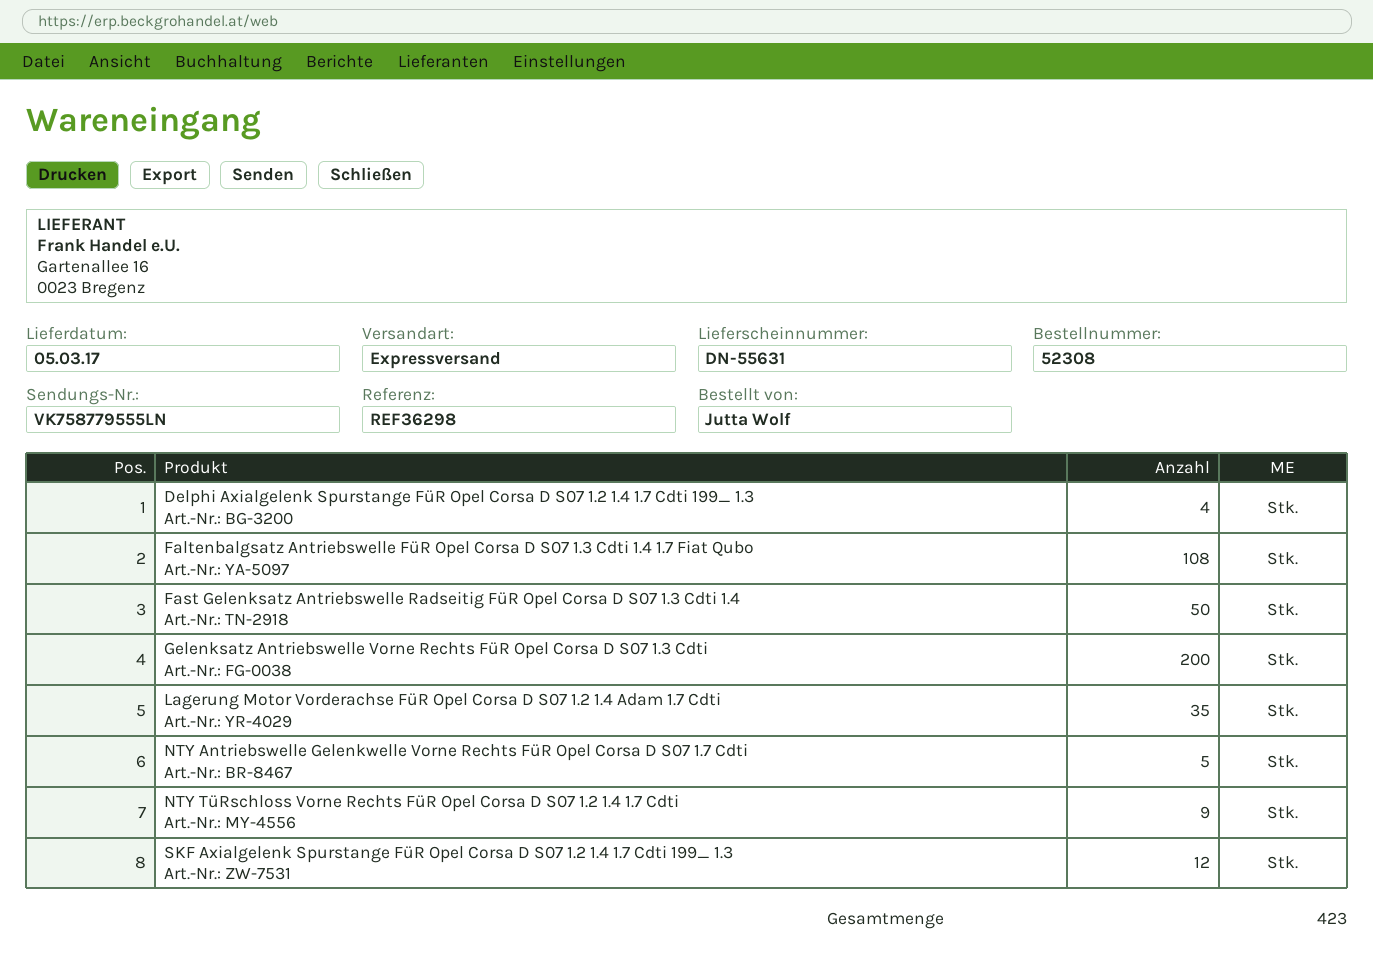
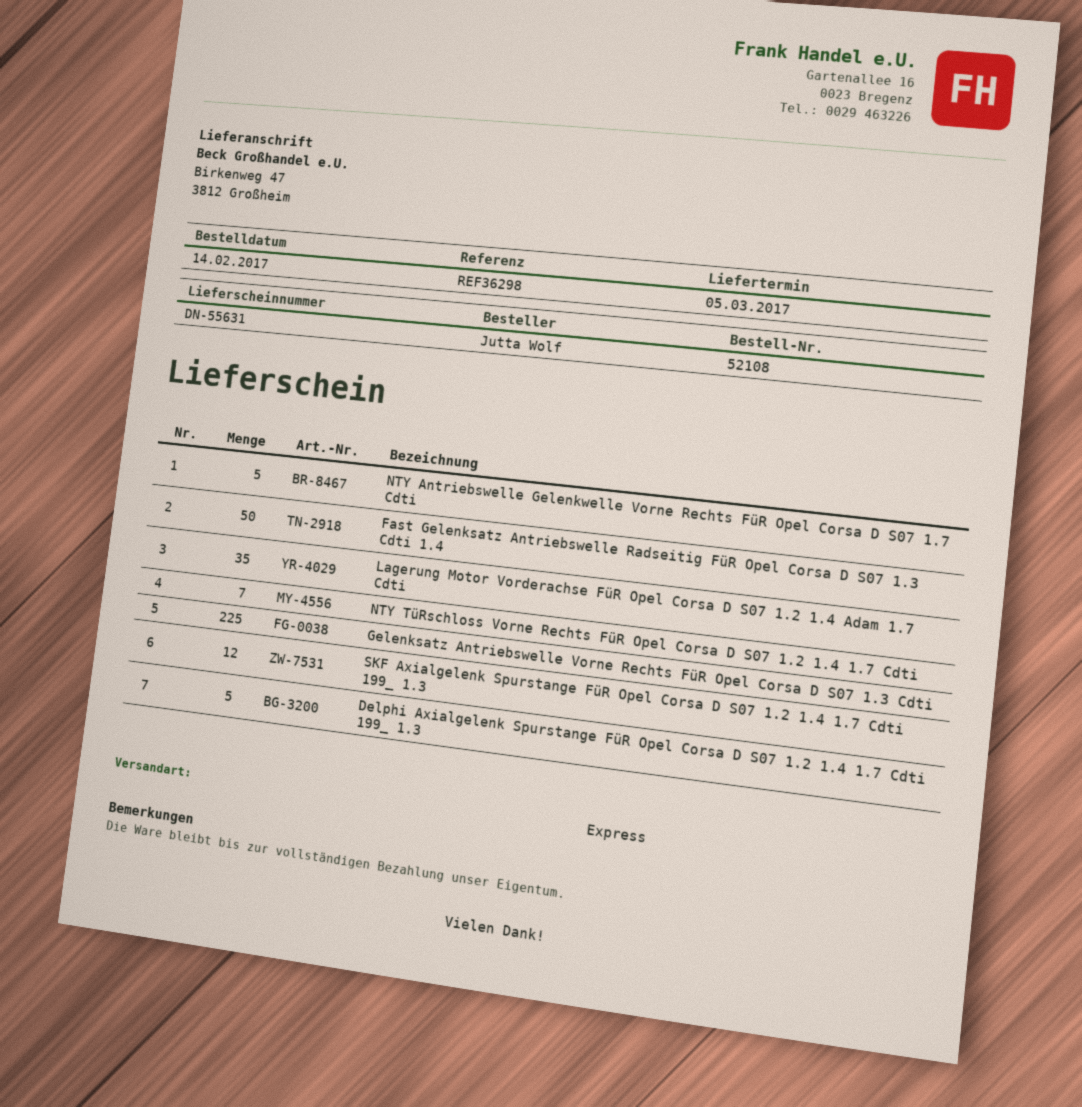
order number: 52308 -> 52108
Delphi Axialgelenk Spurstange FüR Opel Corsa D S07 1.2 1.4 1.7 Cdti 199_ 1.3: 4 -> 5
Faltenbalgsatz Antriebswelle FüR Opel Corsa D S07 1.3 Cdti 1.4 1.7 Fiat Qubo: 108 -> none
Gelenksatz Antriebswelle Vorne Rechts FüR Opel Corsa D S07 1.3 Cdti: 200 -> 225
NTY TüRschloss Vorne Rechts FüR Opel Corsa D S07 1.2 1.4 1.7 Cdti: 9 -> 7

